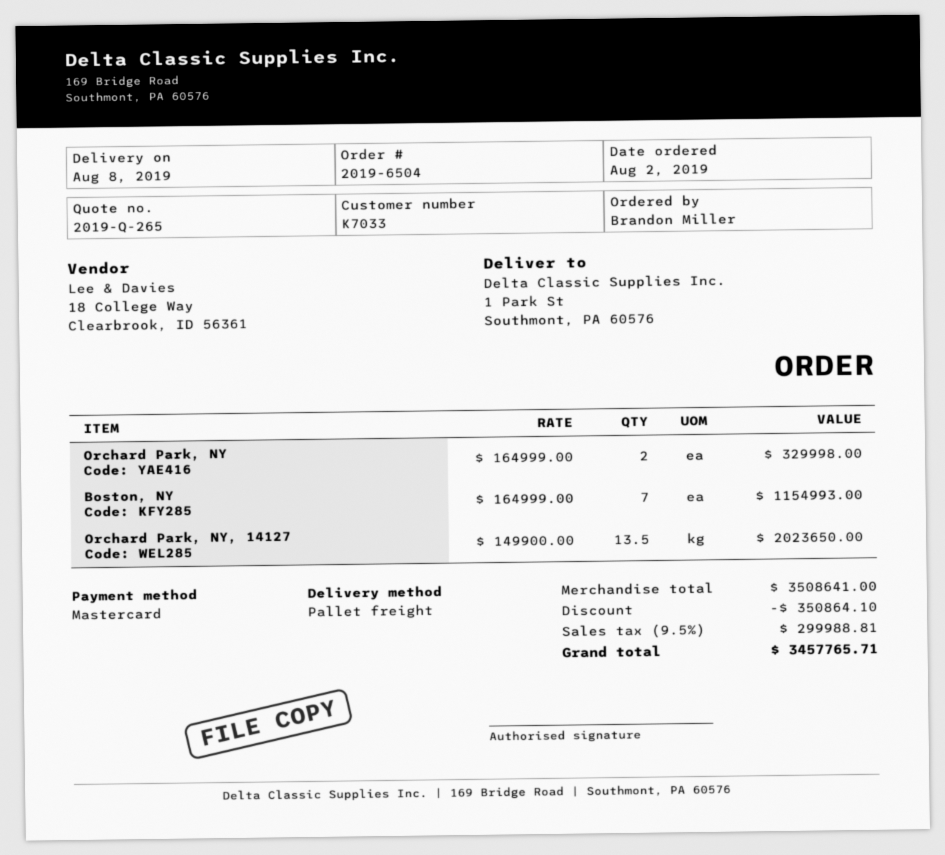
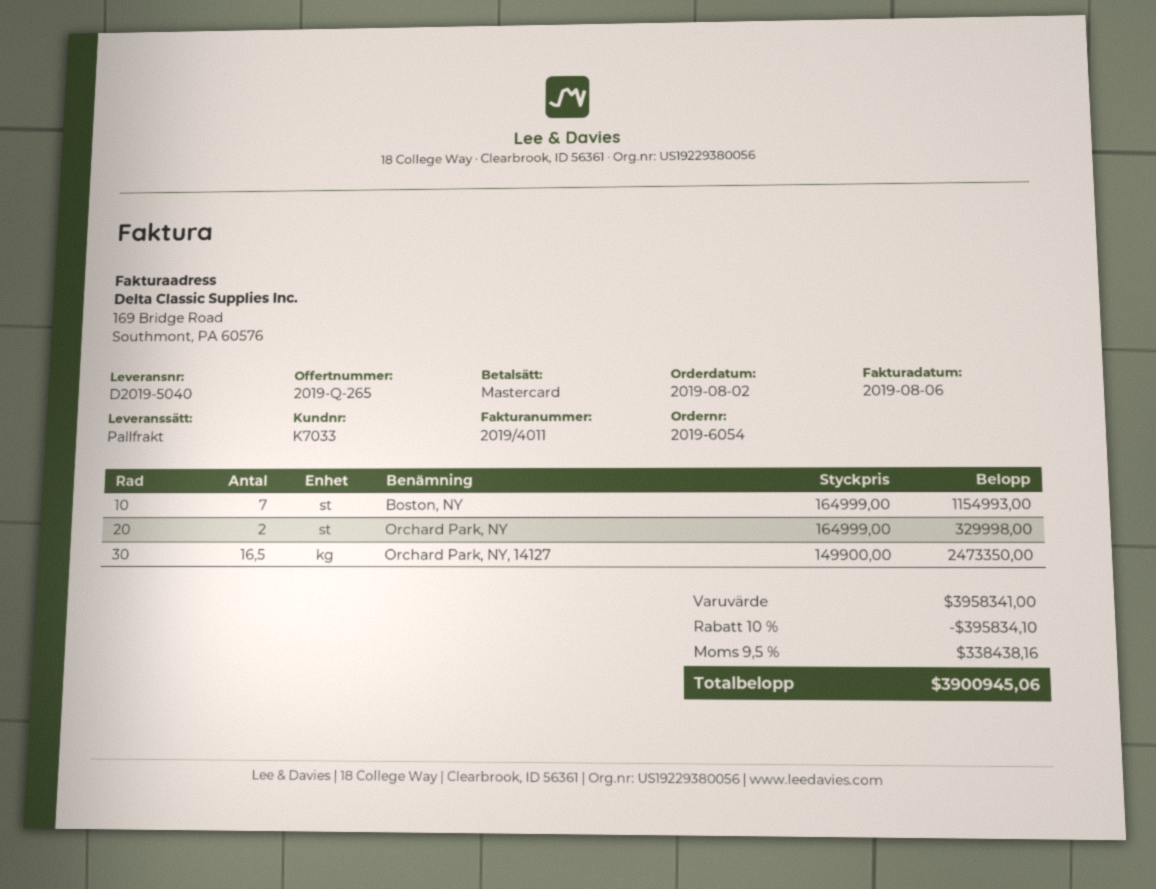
order number: 2019-6504 -> 2019-6054
Orchard Park, NY, 14127: 13.5 x 149900.00 = 2023650.00 -> 16.5 x 149900.00 = 2473350.00
subtotal: 3508641.00 -> 3958341.00
discount: 350864.10 -> 395834.10
tax: 9.5% = 299988.81 -> 9.5% = 338438.16
total: 3457765.71 -> 3900945.06

